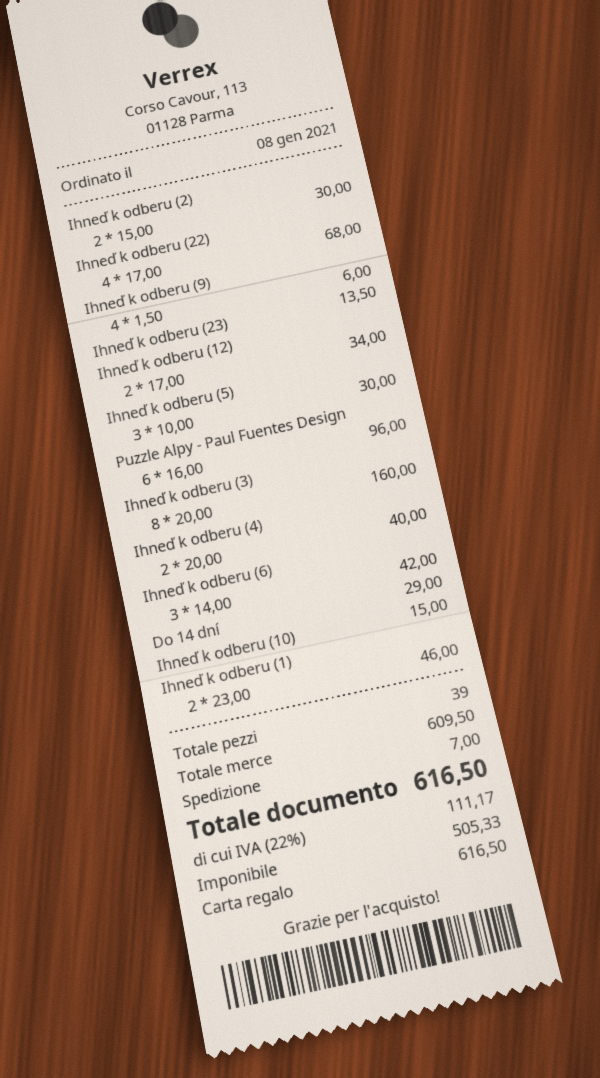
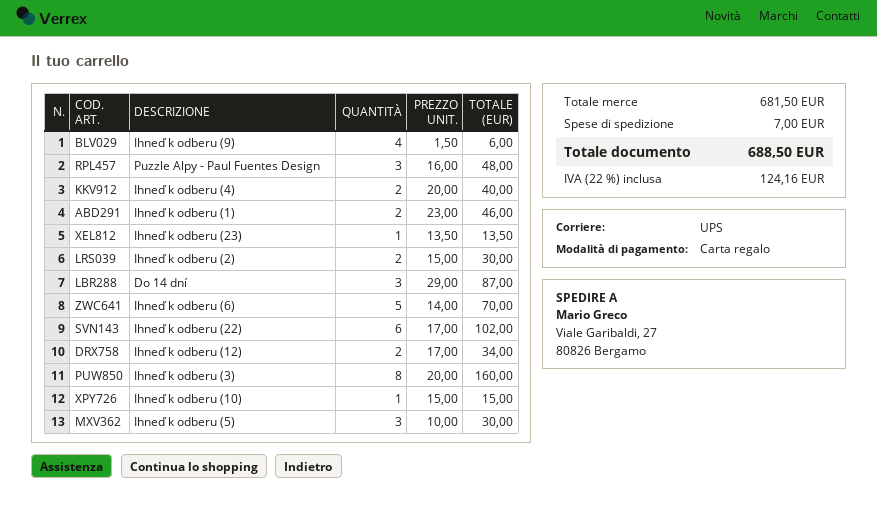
Ihneď k odberu (22): 4 x 17.00 = 68.00 -> 6 x 17.00 = 102.00
Puzzle Alpy - Paul Fuentes Design: 6 x 16.00 = 96.00 -> 3 x 16.00 = 48.00
Ihneď k odberu (6): 3 x 14.00 = 42.00 -> 5 x 14.00 = 70.00
Do 14 dní: 1 x 29.00 = 29.00 -> 3 x 29.00 = 87.00
subtotal: 609.50 -> 681.50
tax: 22% = 111.17 -> 22% = 124.16
total: 616.50 -> 688.50

